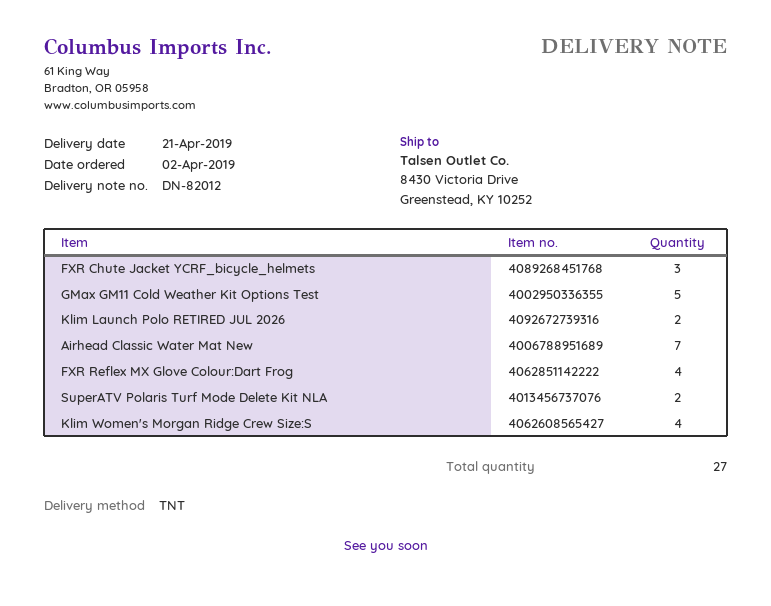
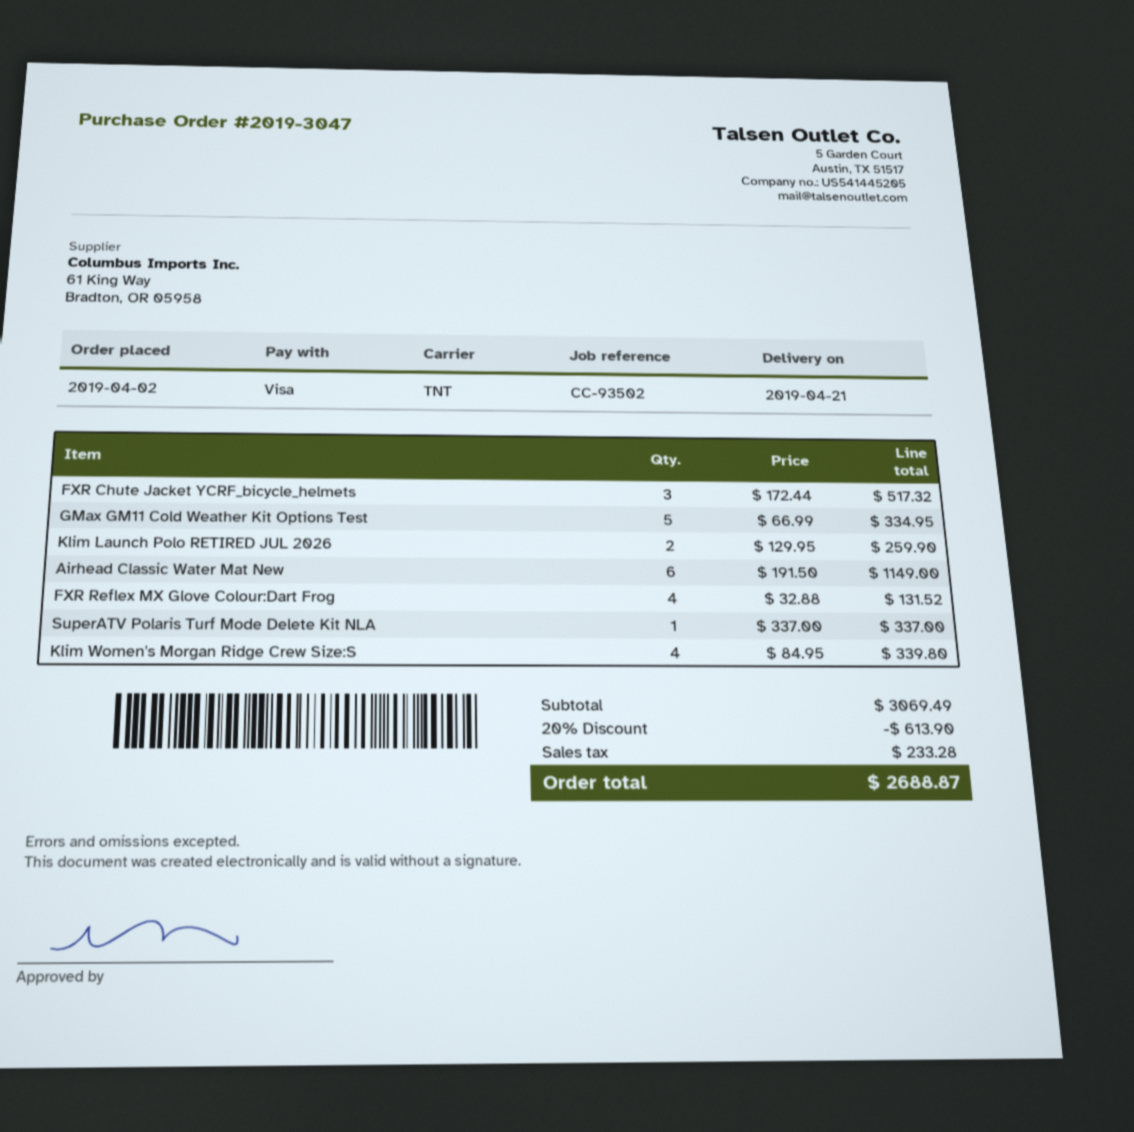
Airhead Classic Water Mat New: 7 -> 6
SuperATV Polaris Turf Mode Delete Kit NLA: 2 -> 1

